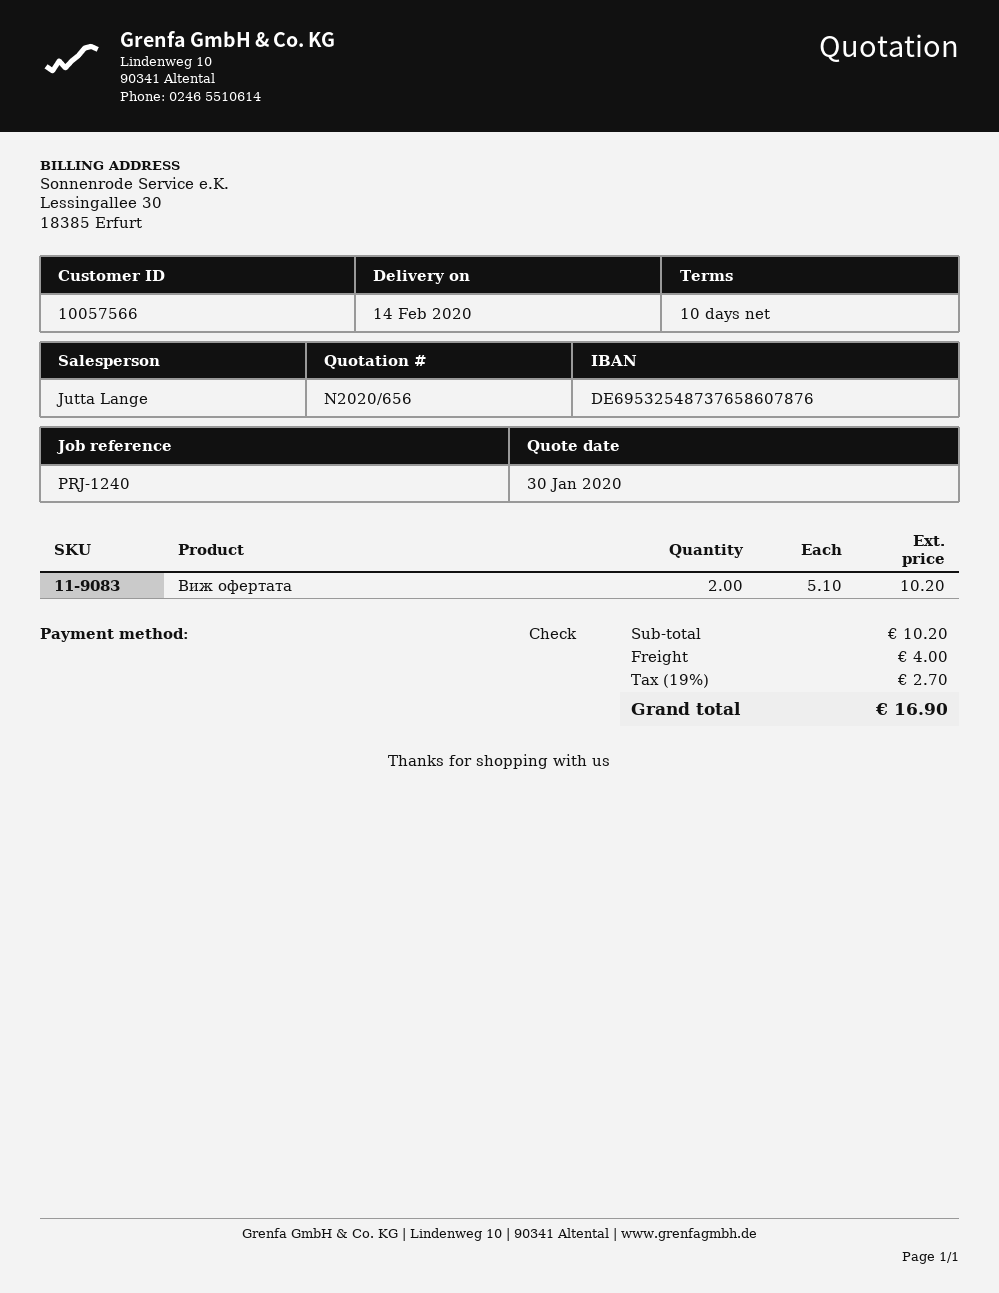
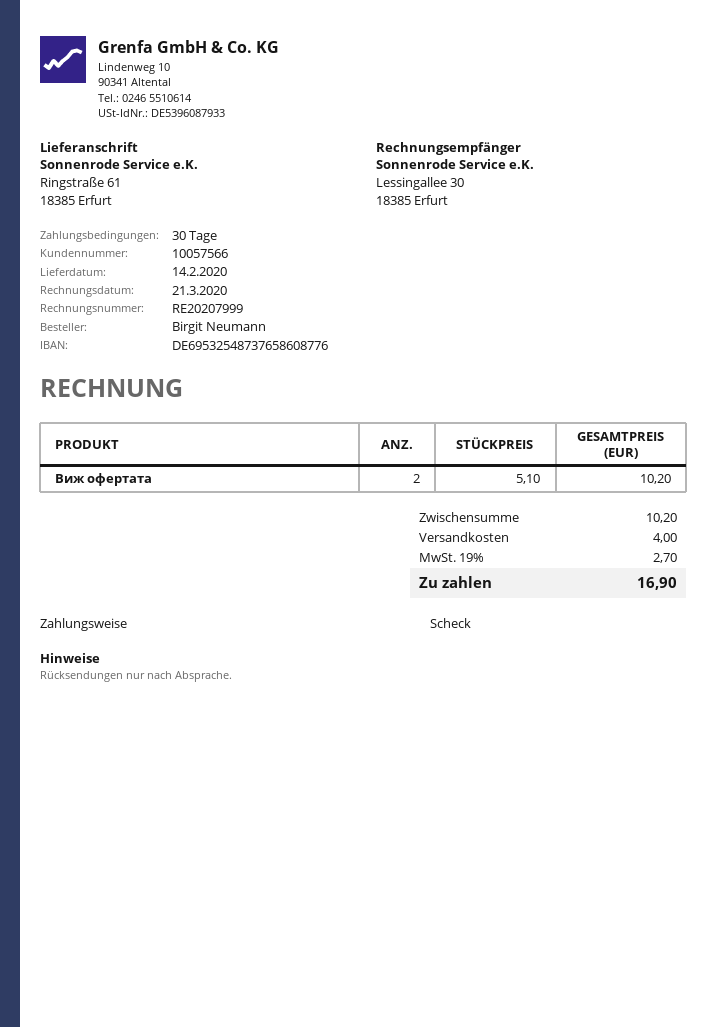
payment terms: 10 days -> 30 days
bank account: DE69532548737658607876 -> DE69532548737658608776

